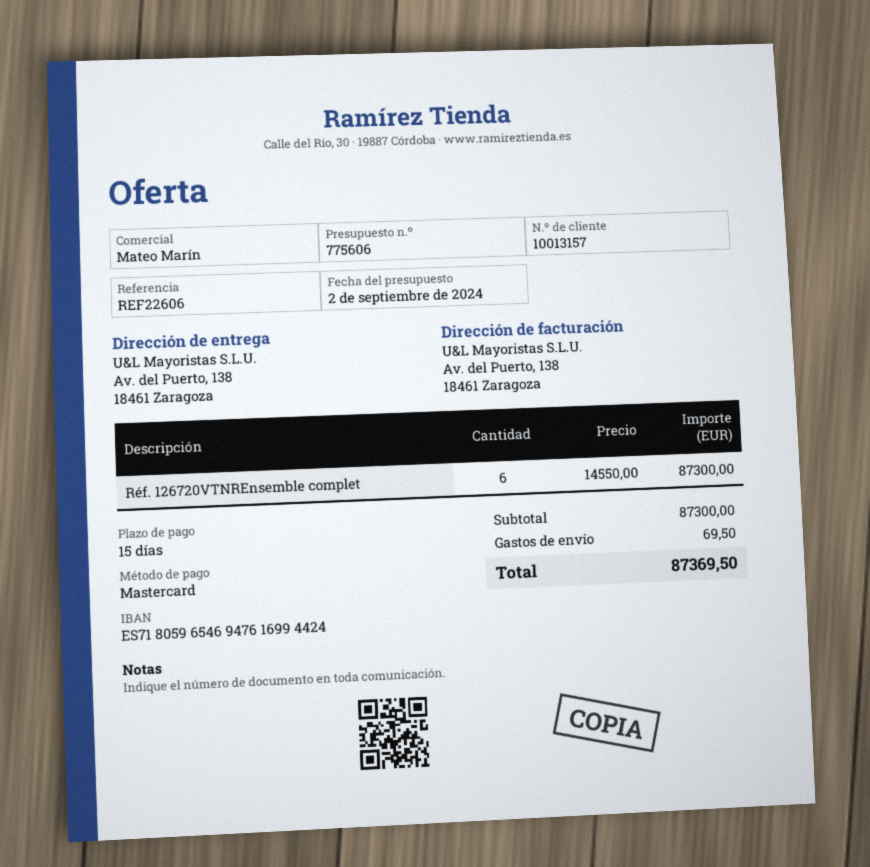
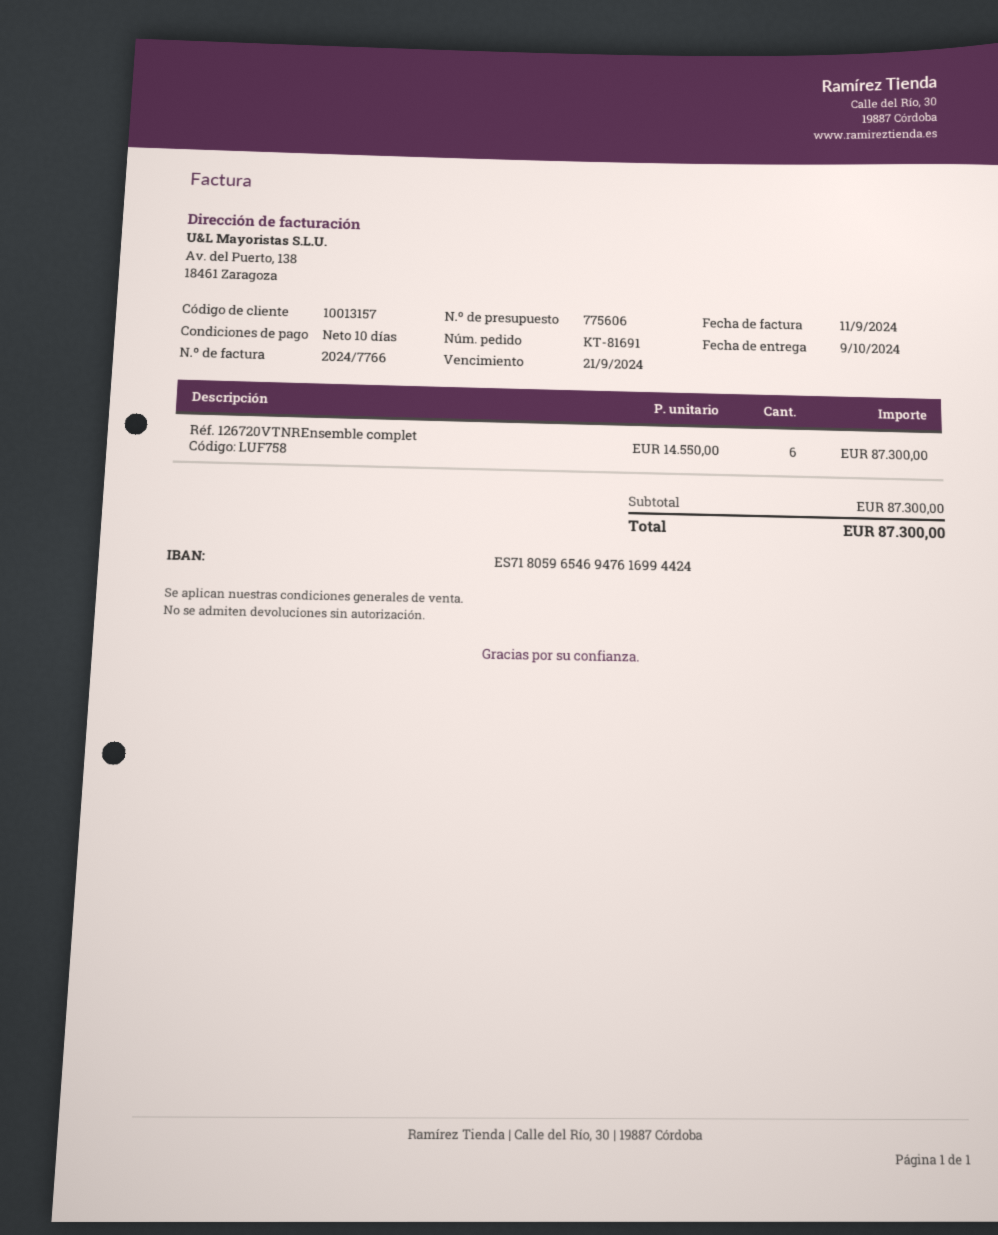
payment terms: 15 days -> 10 days
shipping: 69.50 -> none
total: 87369.50 -> 87300.00

